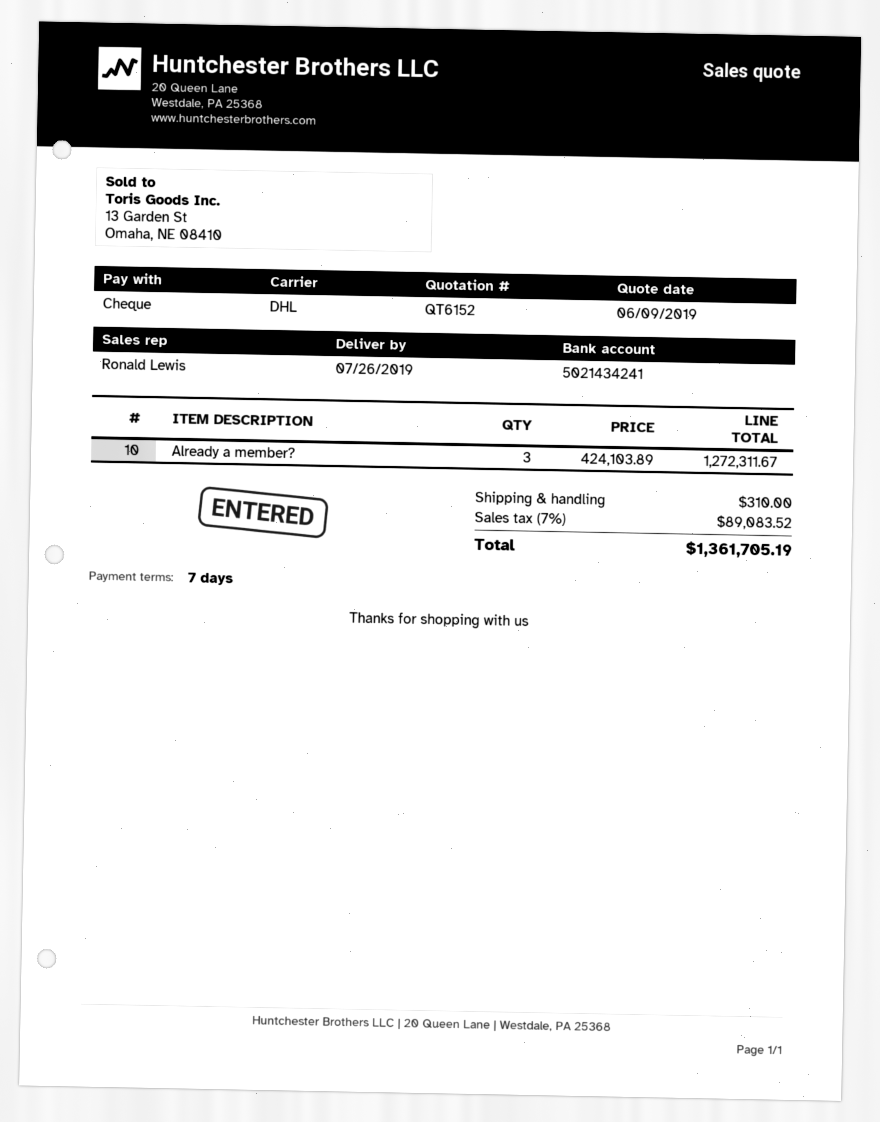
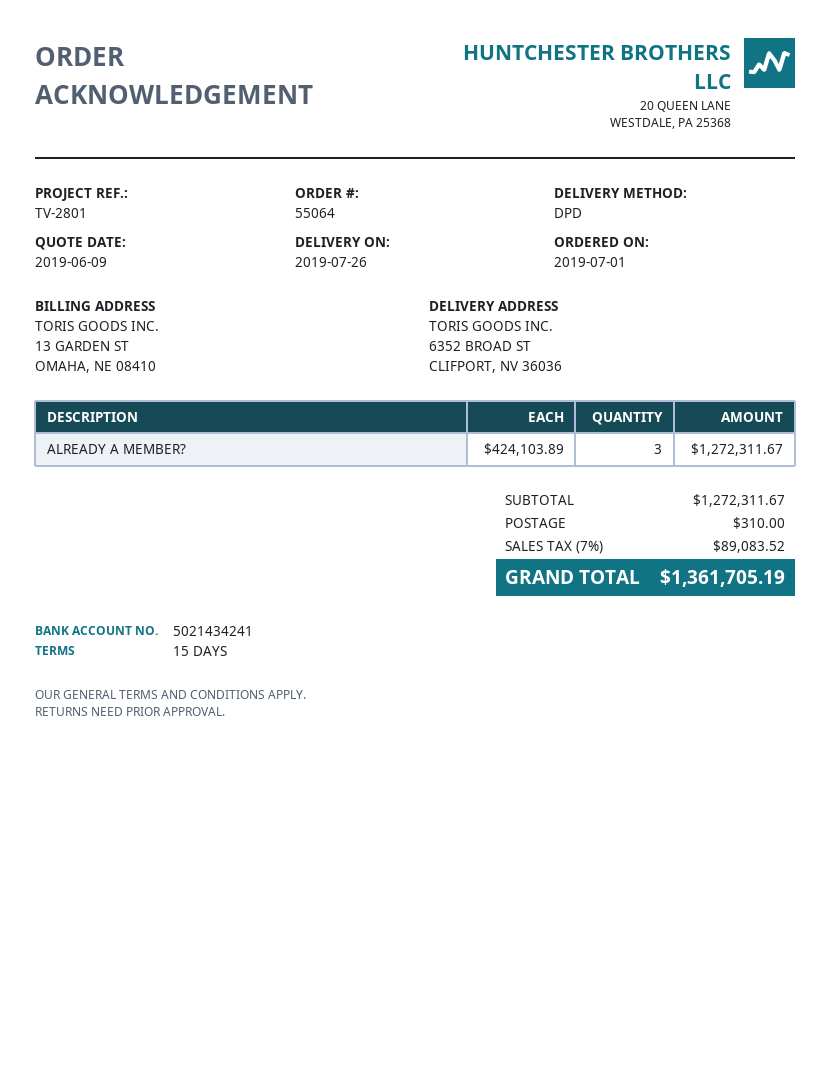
payment terms: 7 days -> 15 days
shipping method: DHL -> DPD

